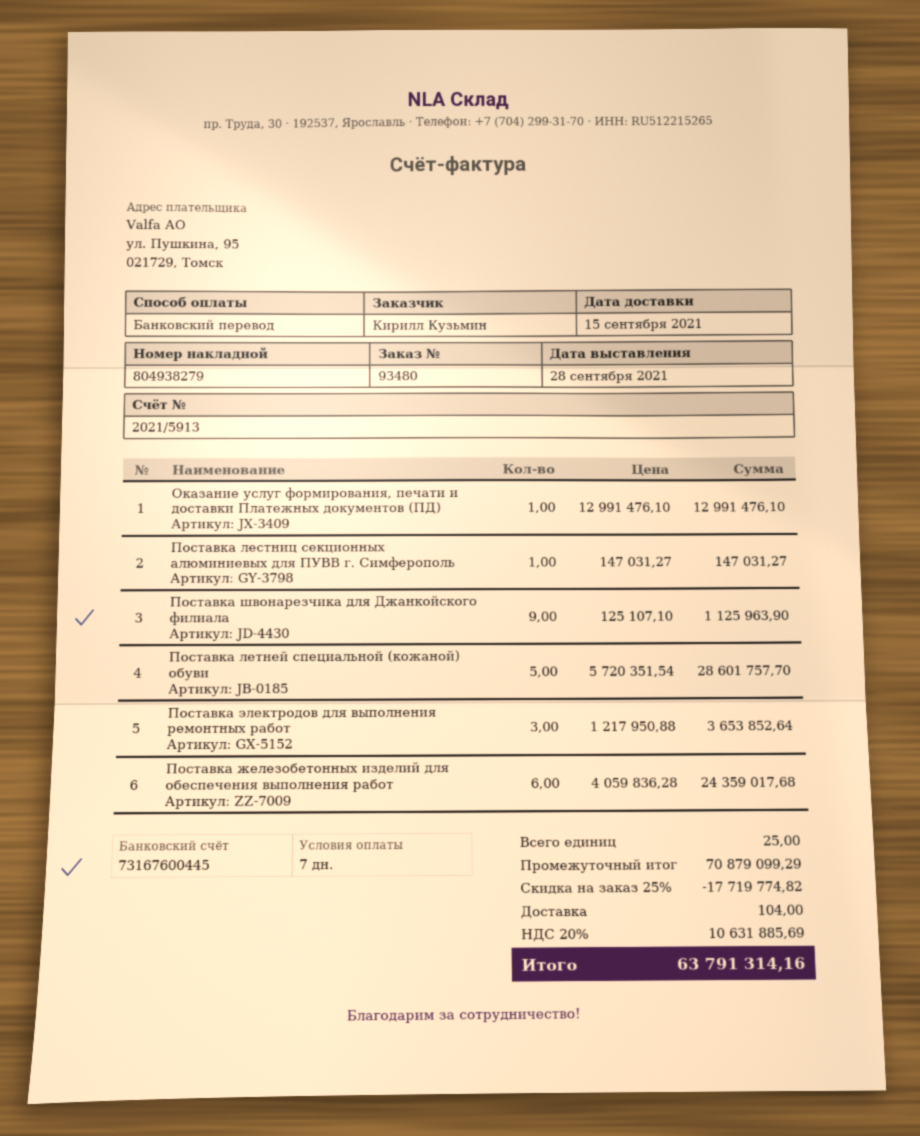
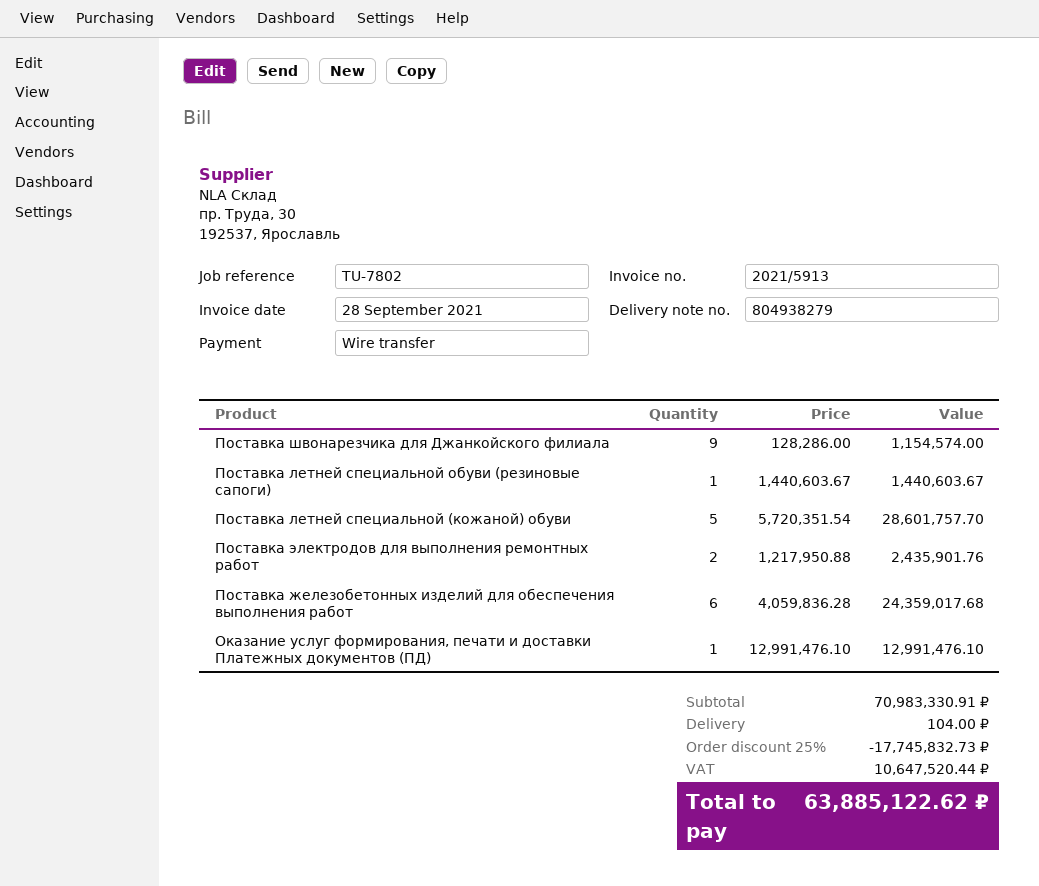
Поставка лестниц секционных алюминиевых для ПУВВ г. Симферополь: 1 x 147031.27 = 147031.27 -> none
Поставка швонарезчика для Джанкойского филиала: 9 x 125107.10 = 1125963.90 -> 9 x 128286.00 = 1154574.00
Поставка электродов для выполнения ремонтных работ: 3 x 1217950.88 = 3653852.64 -> 2 x 1217950.88 = 2435901.76
Поставка летней специальной обуви (резиновые сапоги): none -> 1 x 1440603.67 = 1440603.67
subtotal: 70879099.29 -> 70983330.91
discount: 25% = 17719774.82 -> 25% = 17745832.73
tax: 10631885.69 -> 10647520.44
total: 63791314.16 -> 63885122.62

